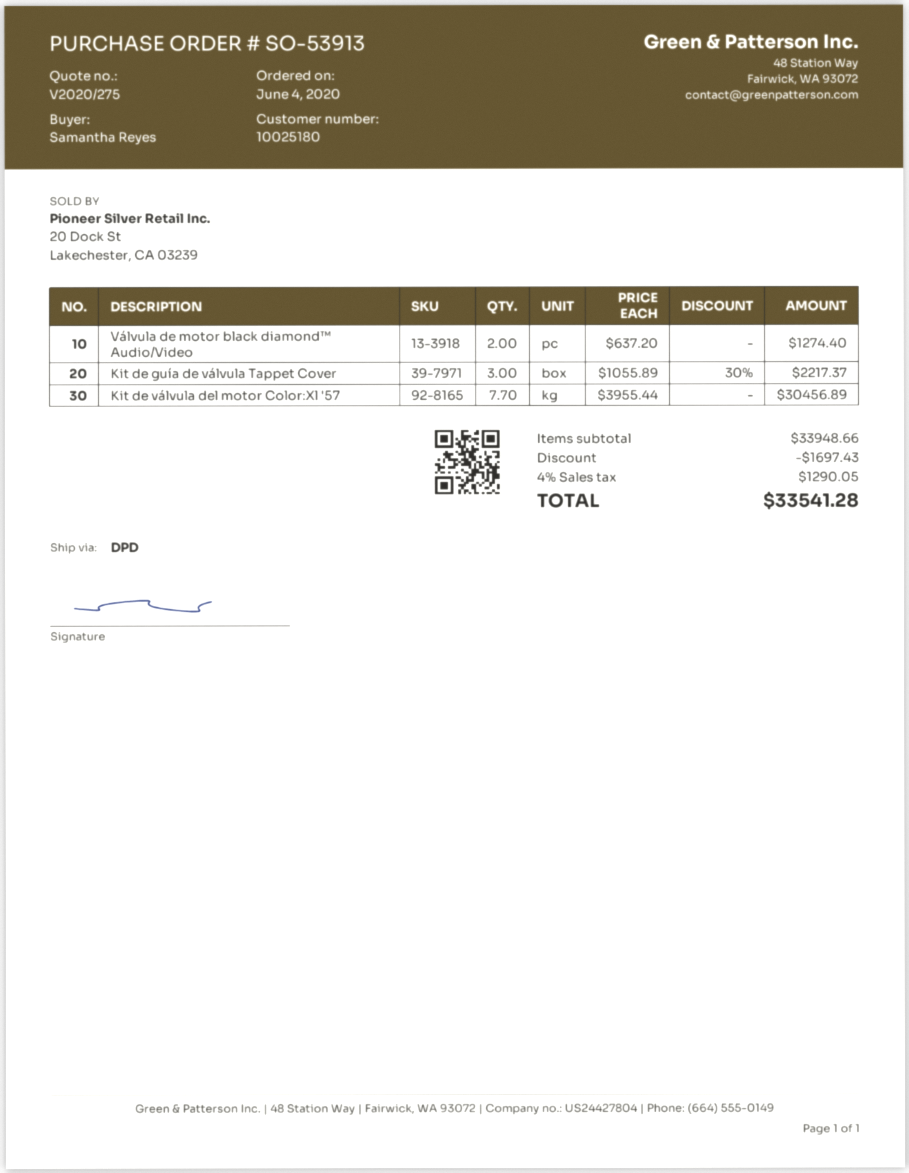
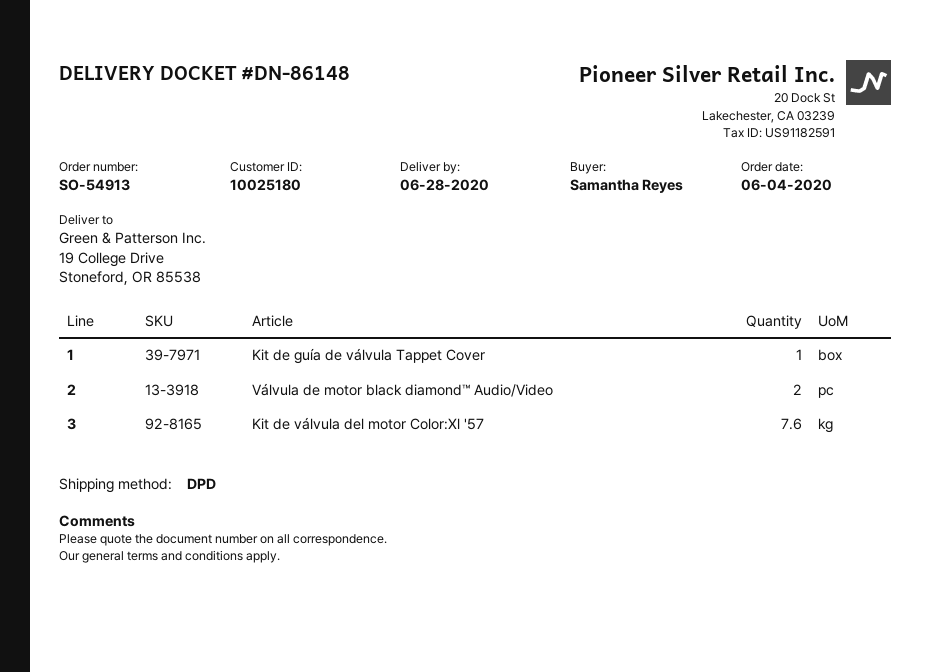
order number: SO-53913 -> SO-54913
Kit de guía de válvula Tappet Cover: 3 -> 1
Kit de válvula del motor Color:Xl '57: 7.7 -> 7.6

